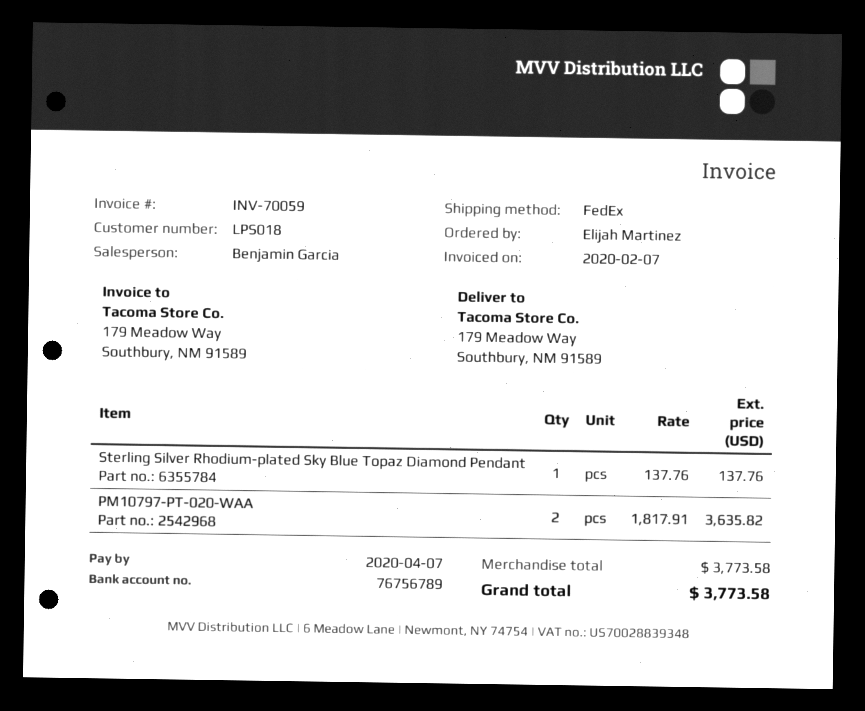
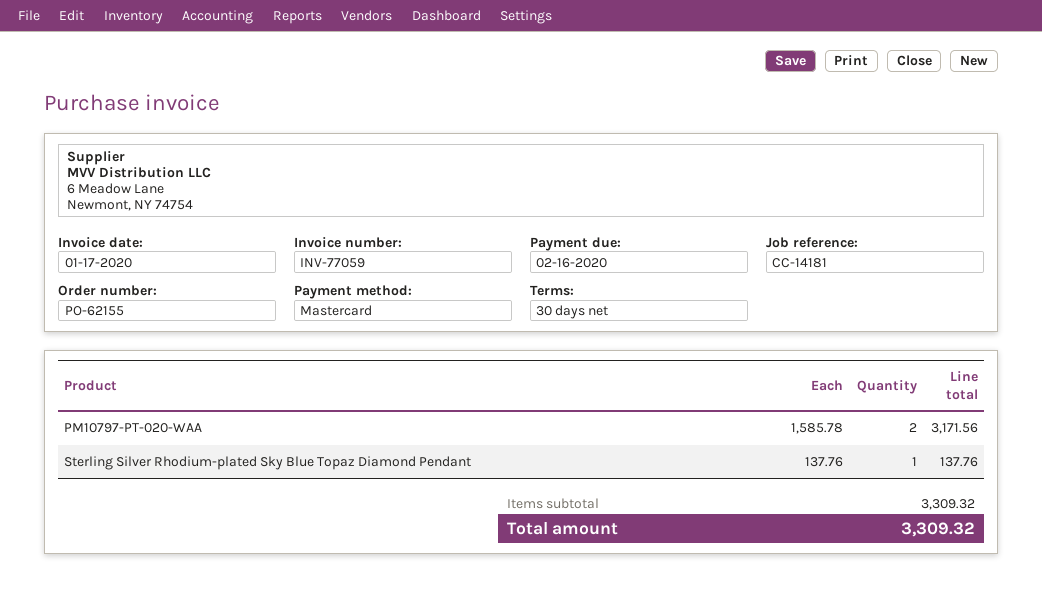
invoice number: INV-70059 -> INV-77059
invoice date: 2020-02-07 -> 2020-01-17
due date: 2020-04-07 -> 2020-02-16
PM10797-PT-020-WAA: 2 x 1817.91 = 3635.82 -> 2 x 1585.78 = 3171.56
subtotal: 3773.58 -> 3309.32
total: 3773.58 -> 3309.32

